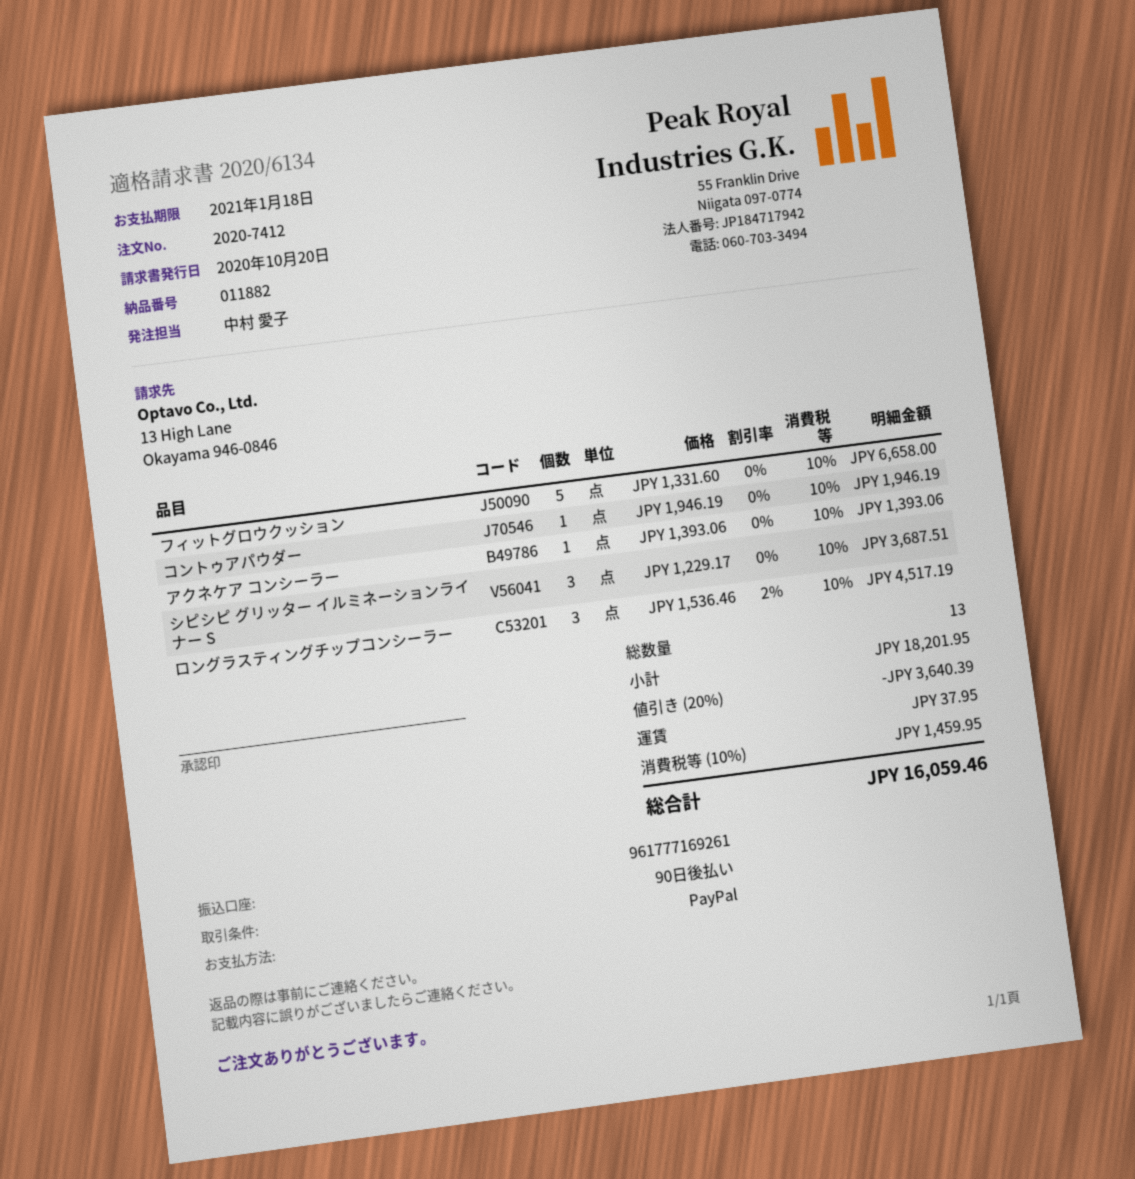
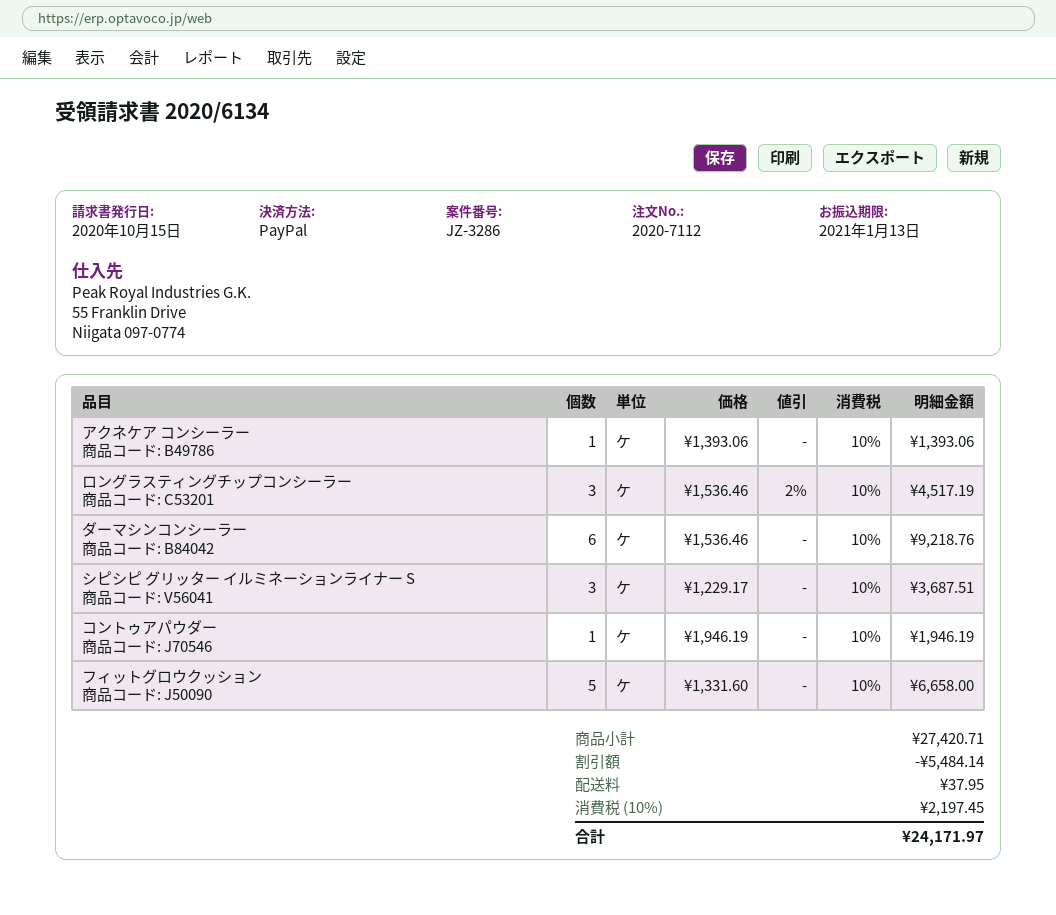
order number: 2020-7412 -> 2020-7112
invoice date: 2020-10-20 -> 2020-10-15
due date: 2021-01-18 -> 2021-01-13
ダーマシンコンシーラー: none -> 6 x 1536.46 = 9218.76
subtotal: 18201.95 -> 27420.71
discount: 3640.39 -> 5484.14
tax: 10% = 1459.95 -> 10% = 2197.45
total: 16059.46 -> 24171.97

